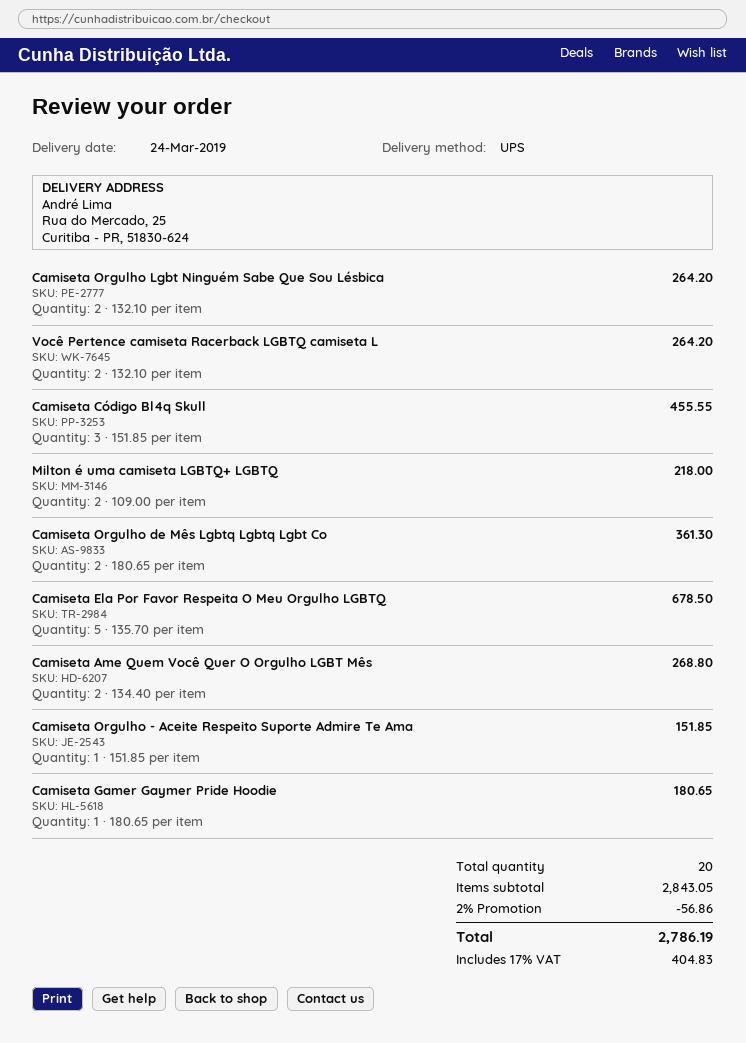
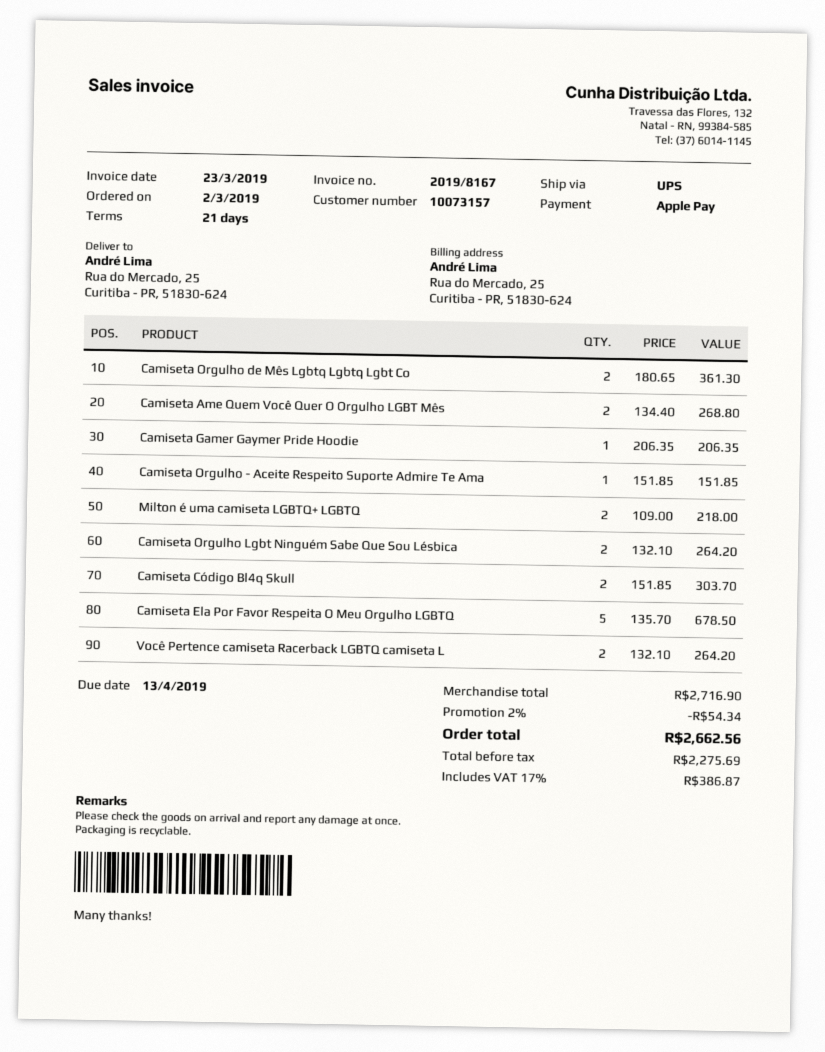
Camiseta Código Bl4q Skull: 3 x 151.85 = 455.55 -> 2 x 151.85 = 303.70
Camiseta Gamer Gaymer Pride Hoodie: 1 x 180.65 = 180.65 -> 1 x 206.35 = 206.35
subtotal: 2843.05 -> 2716.90
discount: 2% = 56.86 -> 2% = 54.34
tax: 17% = 404.83 -> 17% = 386.87
total: 2786.19 -> 2662.56

